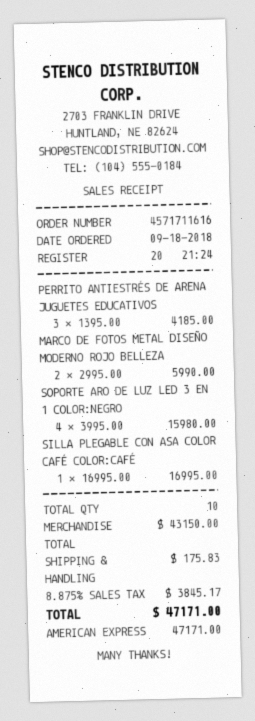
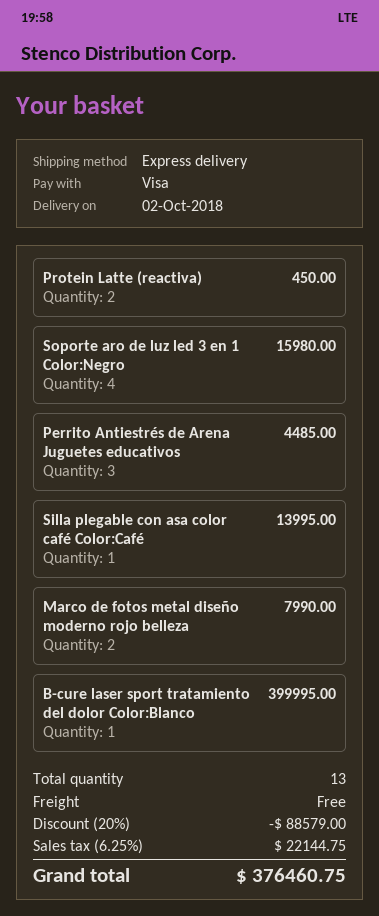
payment method: American Express -> Visa
PERRITO ANTIESTRÉS DE ARENA JUGUETES EDUCATIVOS: 3 for 4185.00 -> 3 for 4485.00
MARCO DE FOTOS METAL DISEÑO MODERNO ROJO BELLEZA: 2 for 5990.00 -> 2 for 7990.00
SILLA PLEGABLE CON ASA COLOR CAFÉ COLOR:CAFÉ: 1 for 16995.00 -> 1 for 13995.00
Protein Latte (reactiva): none -> 2 for 450.00
B-cure laser sport tratamiento del dolor Color:Blanco: none -> 1 for 399995.00
total quantity: 10 -> 13
discount: none -> 20% = 88579.00
shipping: 175.83 -> 0.00
tax: 8.875% = 3845.17 -> 6.25% = 22144.75
total: 47171.00 -> 376460.75

